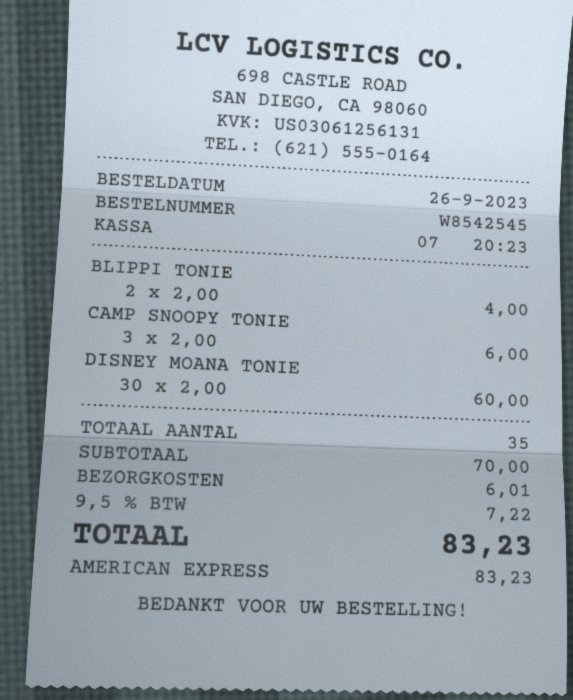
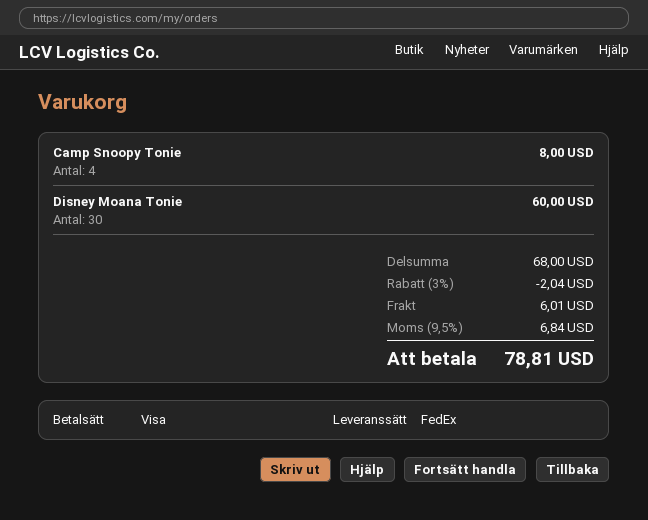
payment method: American Express -> Visa
BLIPPI TONIE: 2 for 4.00 -> none
CAMP SNOOPY TONIE: 3 for 6.00 -> 4 for 8.00
subtotal: 70.00 -> 68.00
discount: none -> 3% = 2.04
tax: 9.5% = 7.22 -> 9.5% = 6.84
total: 83.23 -> 78.81

